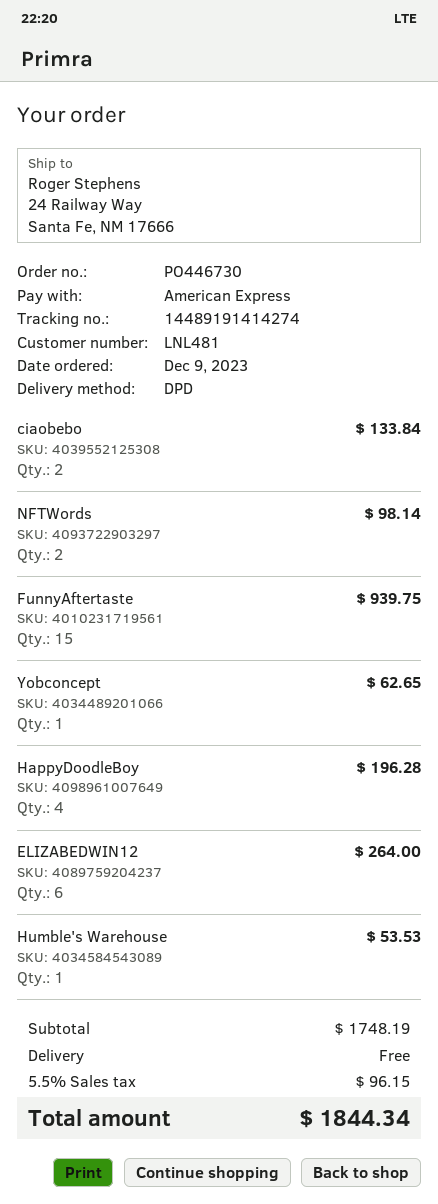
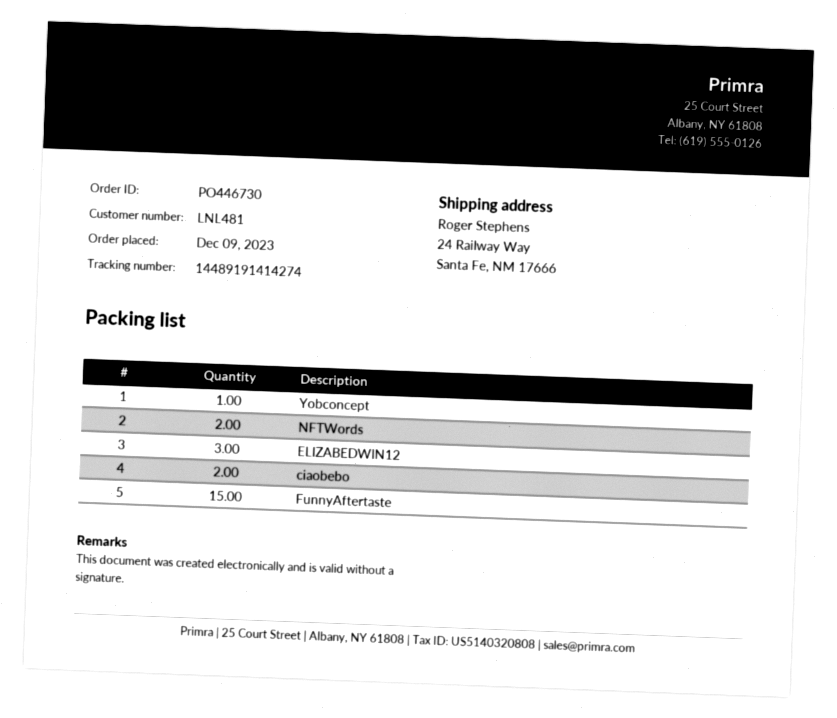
HappyDoodleBoy: 4 -> none
ELIZABEDWIN12: 6 -> 3
Humble's Warehouse: 1 -> none

